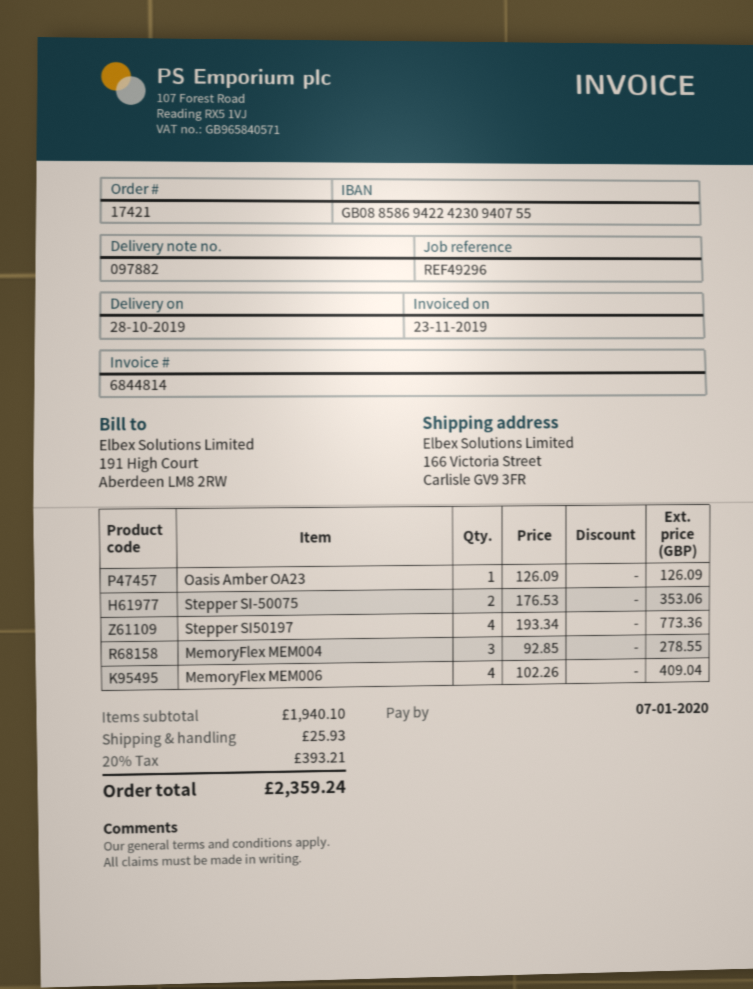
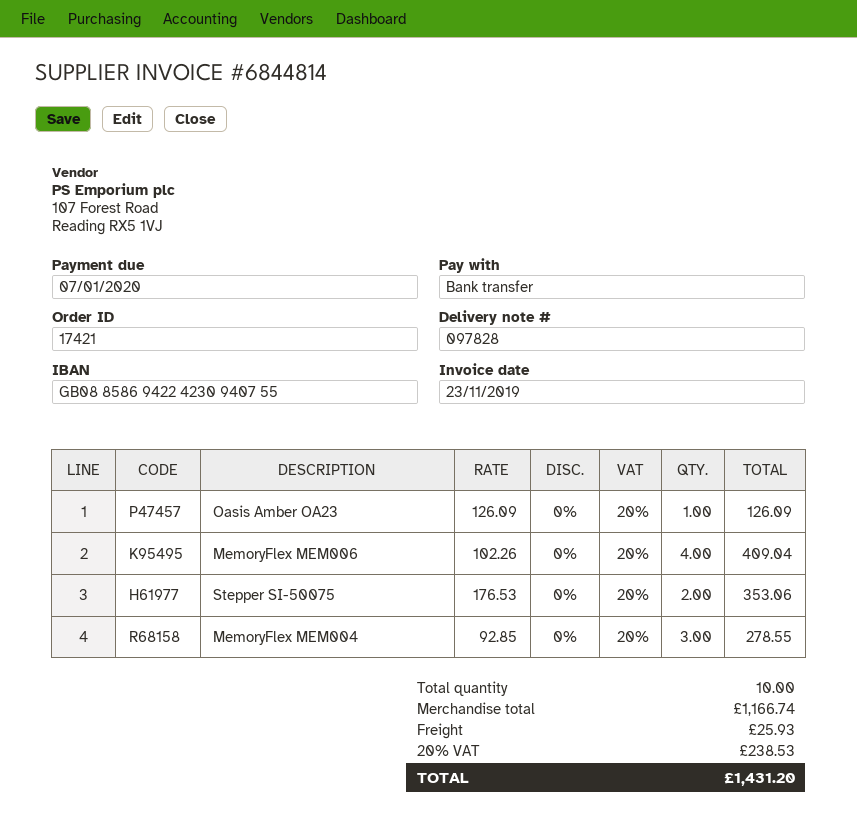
delivery note number: 097882 -> 097828
Stepper SI50197: 4 x 193.34 = 773.36 -> none
subtotal: 1940.10 -> 1166.74
tax: 20% = 393.21 -> 20% = 238.53
total: 2359.24 -> 1431.20

